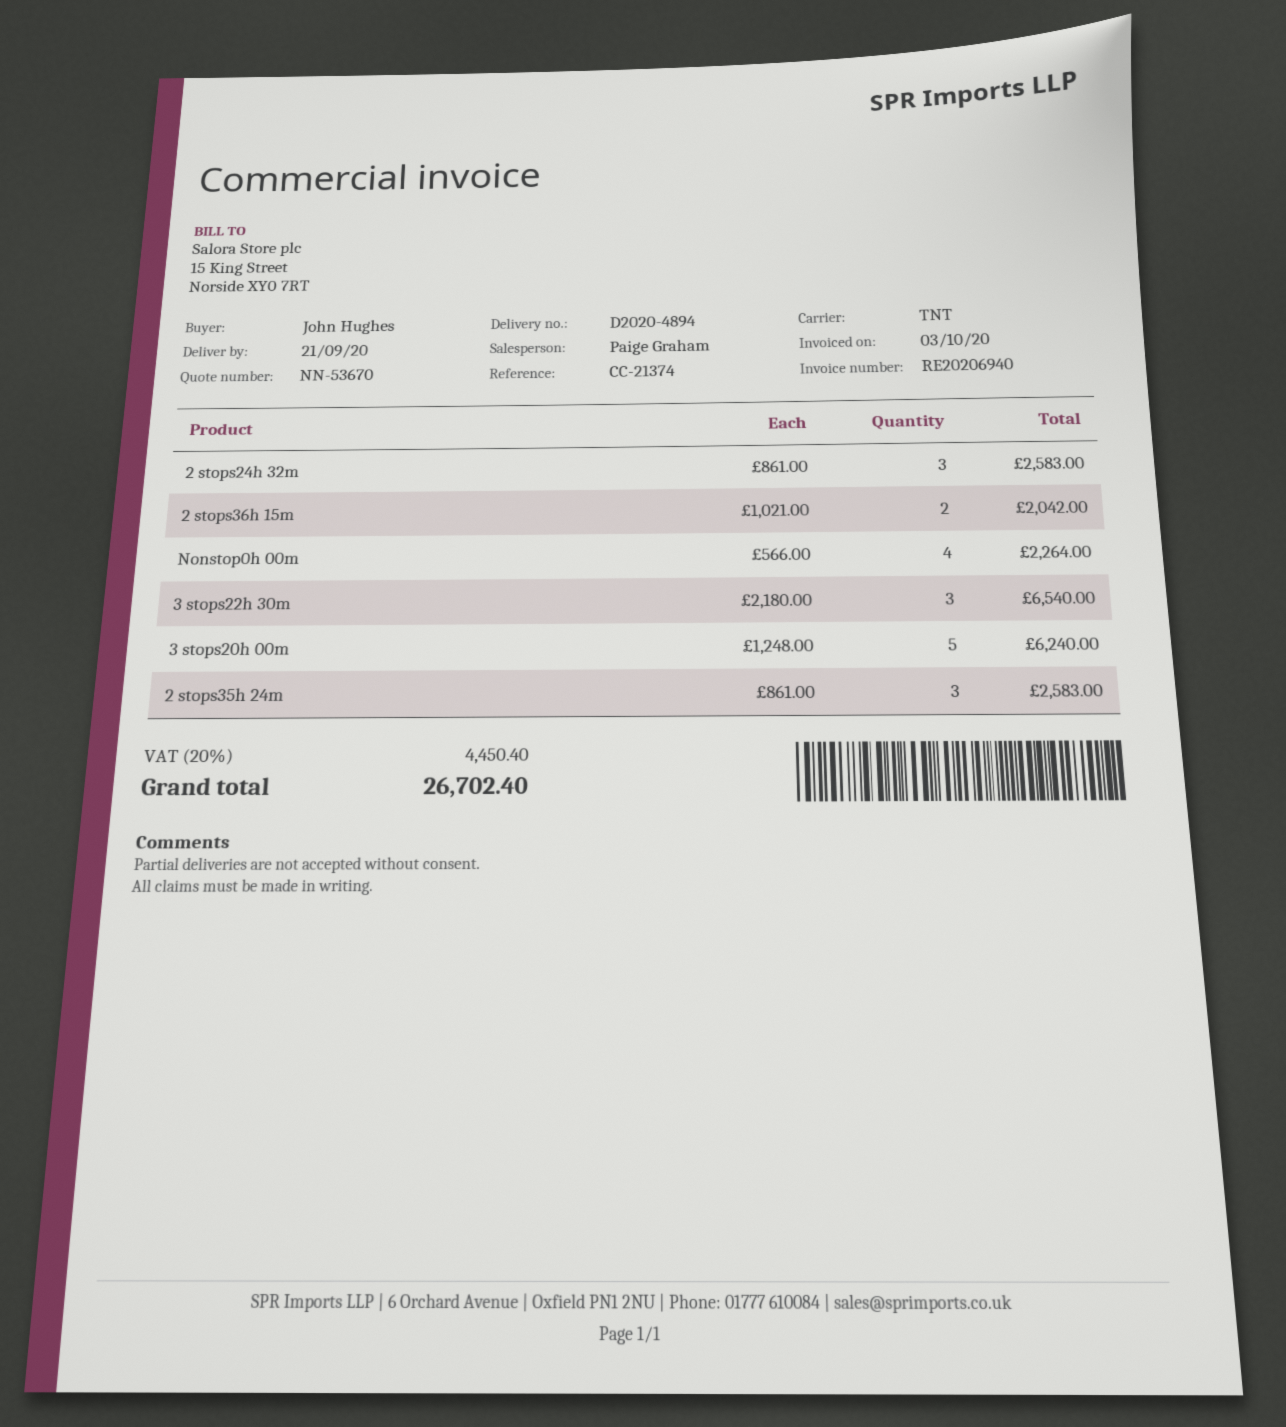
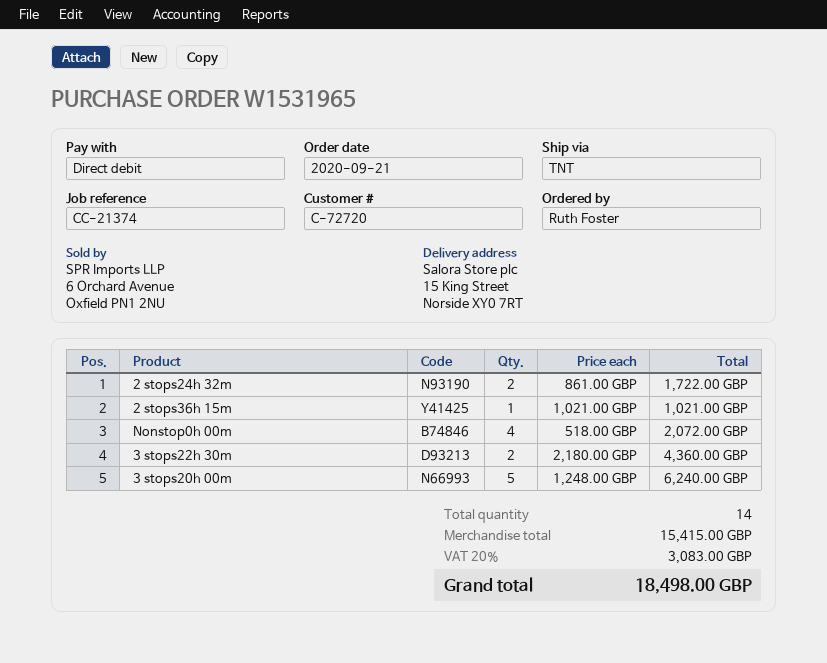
ordered by: John Hughes -> Ruth Foster
2 stops24h 32m: 3 x 861.00 = 2583.00 -> 2 x 861.00 = 1722.00
2 stops36h 15m: 2 x 1021.00 = 2042.00 -> 1 x 1021.00 = 1021.00
Nonstop0h 00m: 4 x 566.00 = 2264.00 -> 4 x 518.00 = 2072.00
3 stops22h 30m: 3 x 2180.00 = 6540.00 -> 2 x 2180.00 = 4360.00
2 stops35h 24m: 3 x 861.00 = 2583.00 -> none
tax: 20% = 4450.40 -> 20% = 3083.00
total: 26702.40 -> 18498.00

